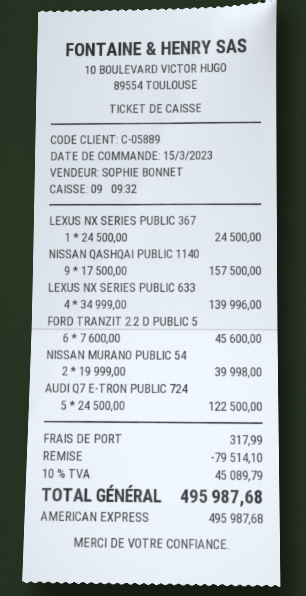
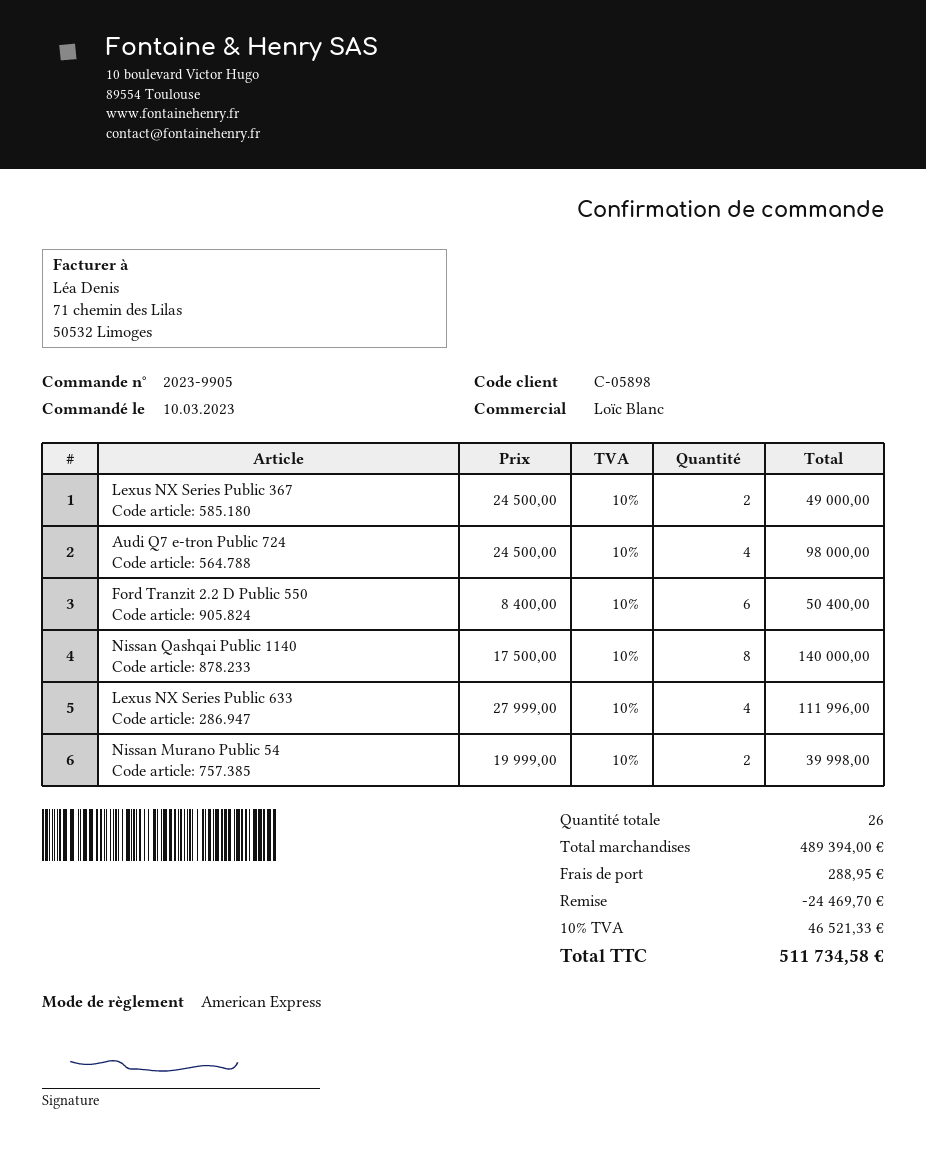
order date: 2023-03-15 -> 2023-03-10
customer number: C-05889 -> C-05898
sales rep: SOPHIE BONNET -> Loïc Blanc
LEXUS NX SERIES PUBLIC 367: 1 x 24500.00 = 24500.00 -> 2 x 24500.00 = 49000.00
NISSAN QASHQAI PUBLIC 1140: 9 x 17500.00 = 157500.00 -> 8 x 17500.00 = 140000.00
LEXUS NX SERIES PUBLIC 633: 4 x 34999.00 = 139996.00 -> 4 x 27999.00 = 111996.00
FORD TRANZIT 2.2 D PUBLIC 5: 6 x 7600.00 = 45600.00 -> 6 x 8400.00 = 50400.00
AUDI Q7 E-TRON PUBLIC 724: 5 x 24500.00 = 122500.00 -> 4 x 24500.00 = 98000.00
discount: 79514.10 -> 24469.70
shipping: 317.99 -> 288.95
tax: 10% = 45089.79 -> 10% = 46521.33
total: 495987.68 -> 511734.58

